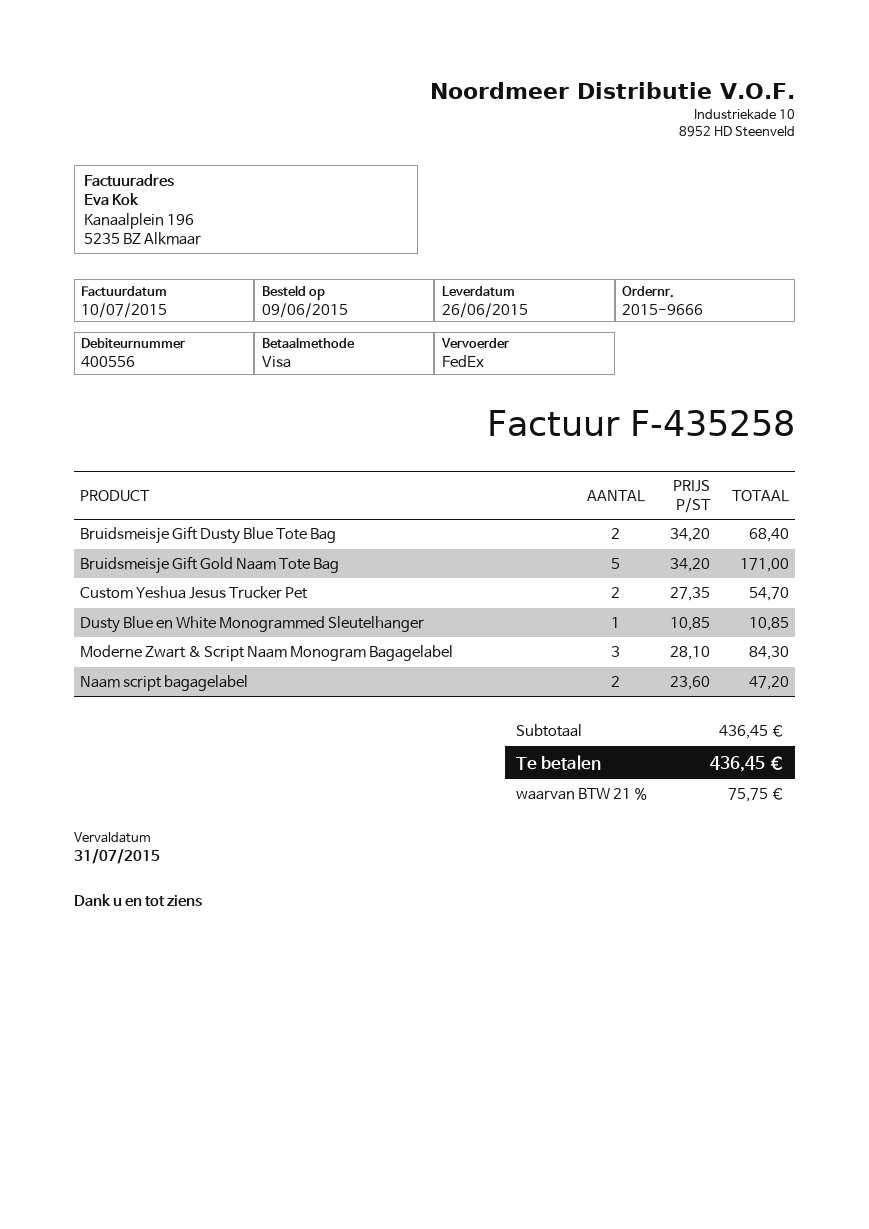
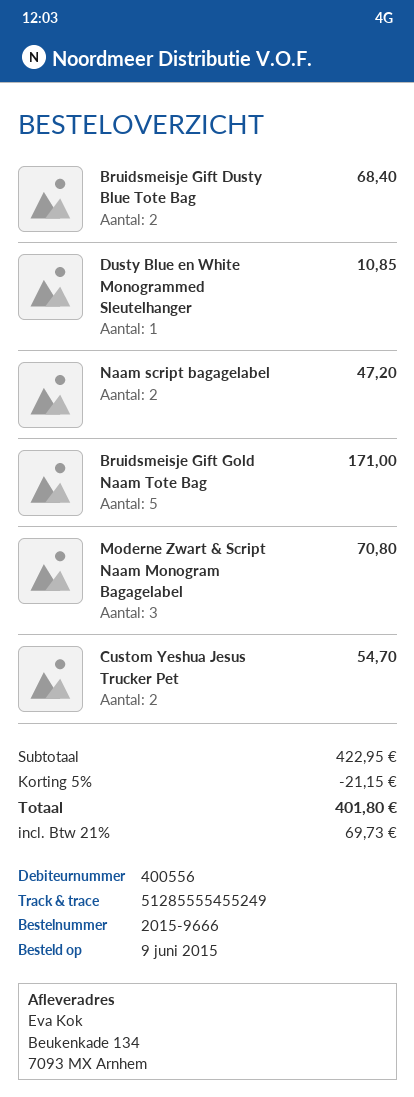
Moderne Zwart & Script Naam Monogram Bagagelabel: 3 for 84.30 -> 3 for 70.80
subtotal: 436.45 -> 422.95
discount: none -> 5% = 21.15
tax: 21% = 75.75 -> 21% = 69.73
total: 436.45 -> 401.80

